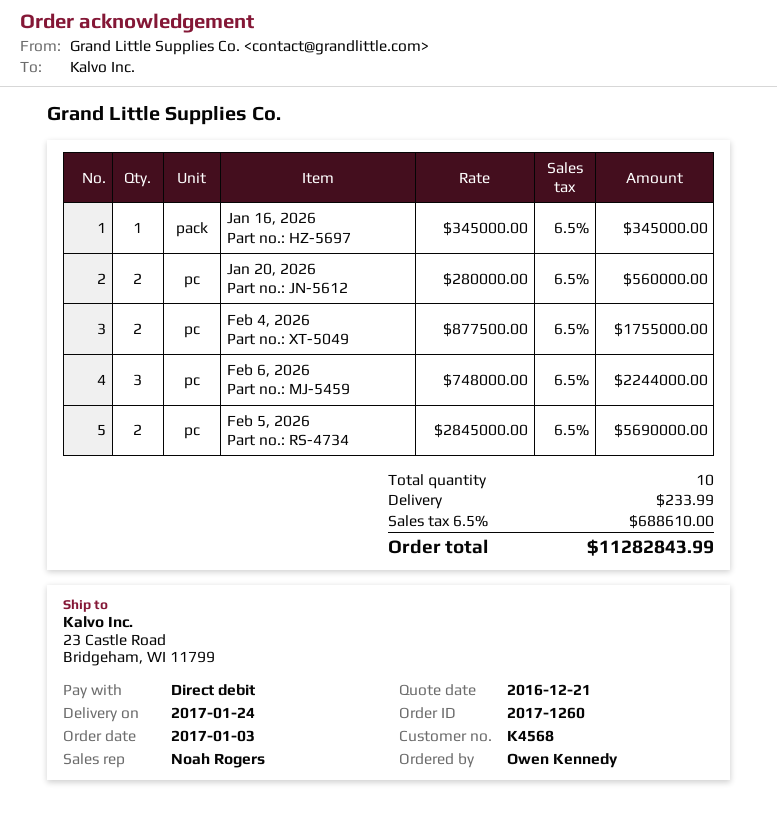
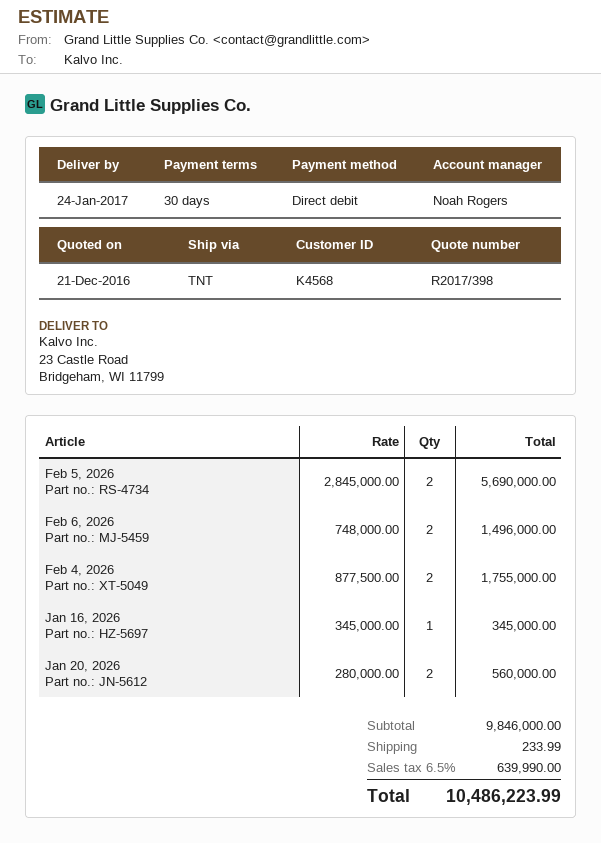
Feb 6, 2026: 3 x 748000.00 = 2244000.00 -> 2 x 748000.00 = 1496000.00
tax: 6.5% = 688610.00 -> 6.5% = 639990.00
total: 11282843.99 -> 10486223.99

